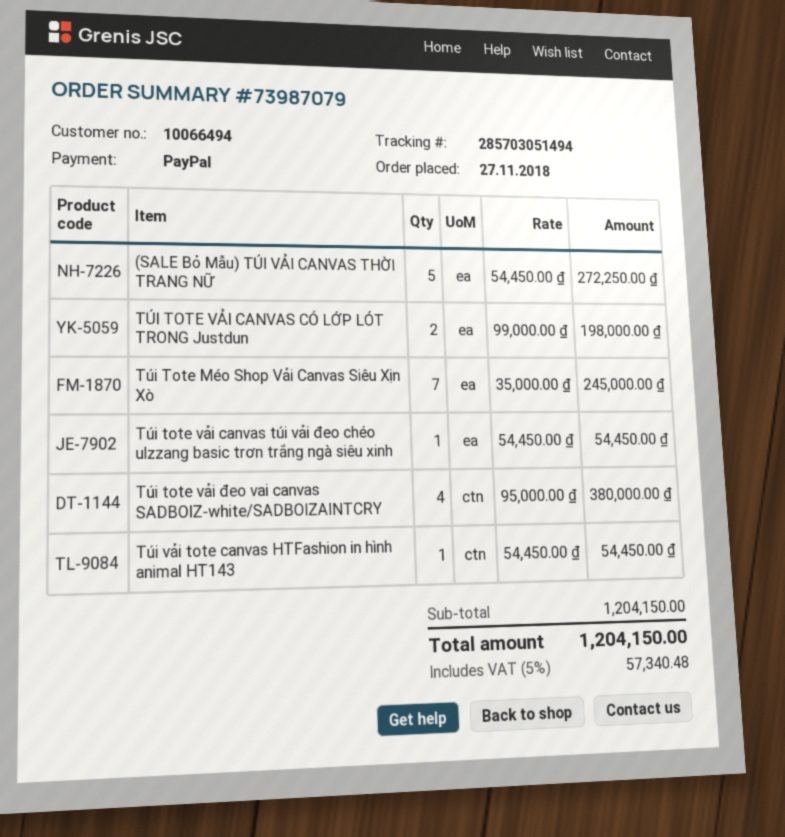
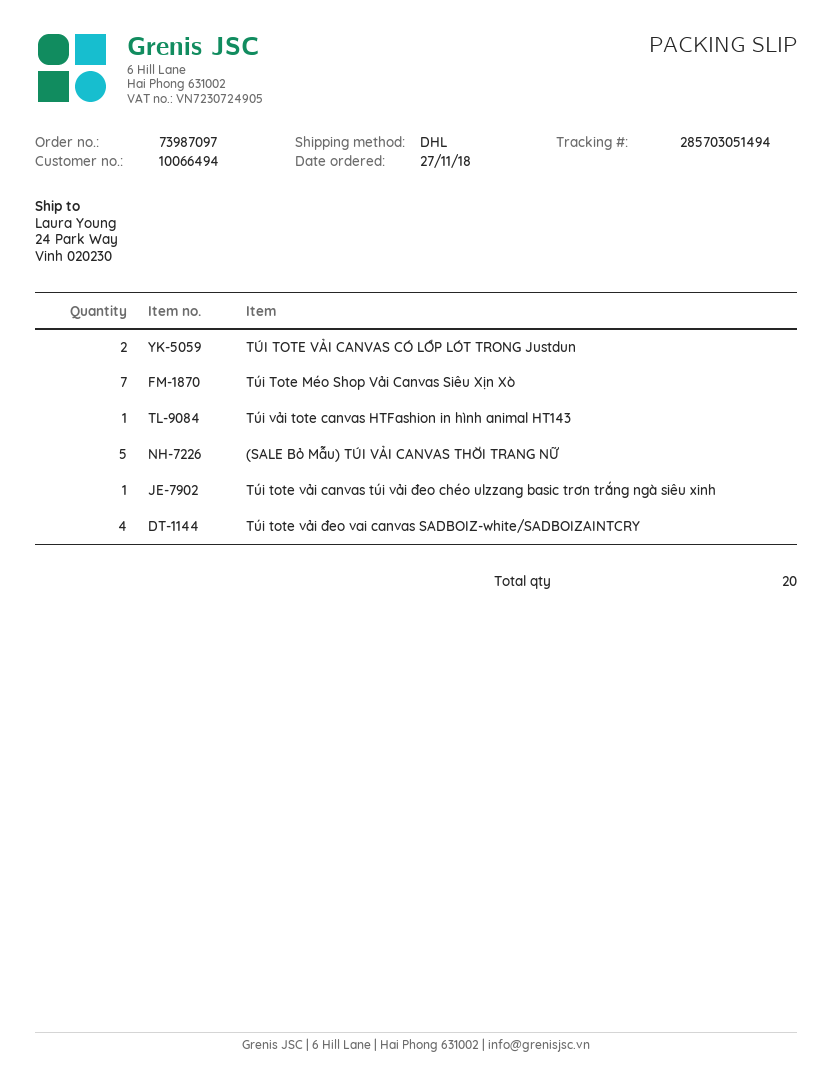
order number: 73987079 -> 73987097

